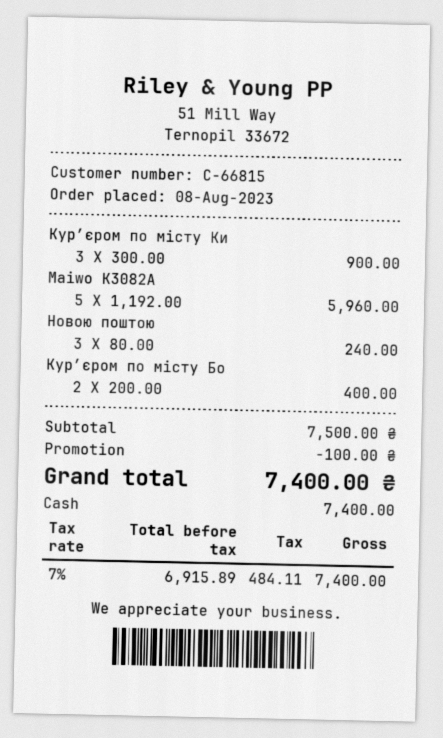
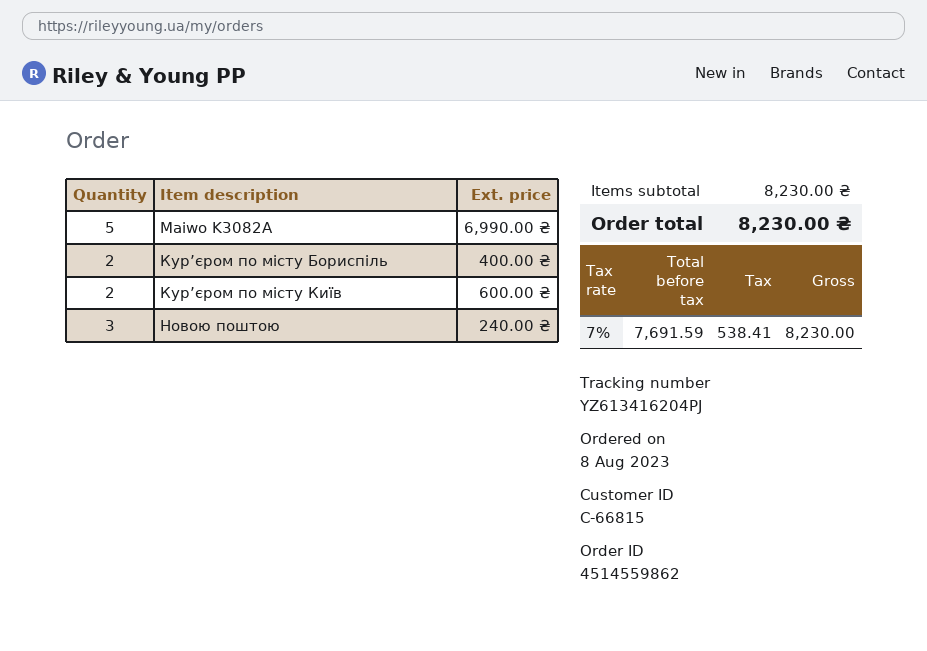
Курʼєром по місту Ки: 3 for 900.00 -> 2 for 600.00
Maiwo K3082A: 5 for 5960.00 -> 5 for 6990.00
subtotal: 7500.00 -> 8230.00
discount: 100.00 -> none
net: 6915.89 -> 7691.59
tax: 7% = 484.11 -> 7% = 538.41
total: 7400.00 -> 8230.00

